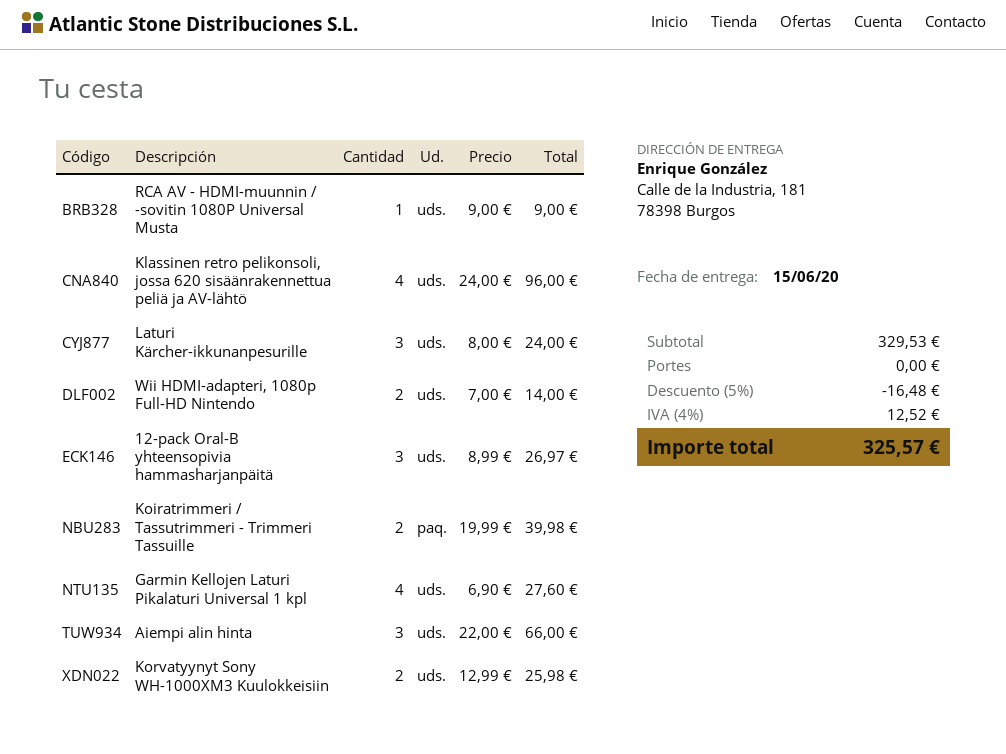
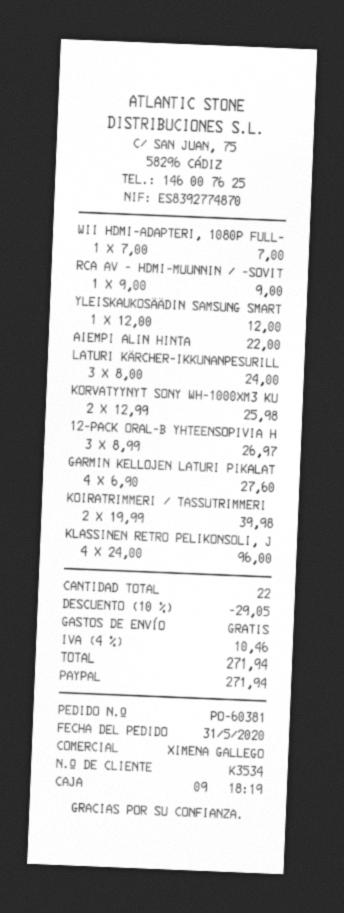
Wii HDMI-adapteri, 1080p Full-HD Nintendo: 2 x 7.00 = 14.00 -> 1 x 7.00 = 7.00
Aiempi alin hinta: 3 x 22.00 = 66.00 -> 1 x 22.00 = 22.00
YLEISKAUKOSÄÄDIN SAMSUNG SMART: none -> 1 x 12.00 = 12.00
discount: 5% = 16.48 -> 10% = 29.05
tax: 4% = 12.52 -> 4% = 10.46
total: 325.57 -> 271.94

